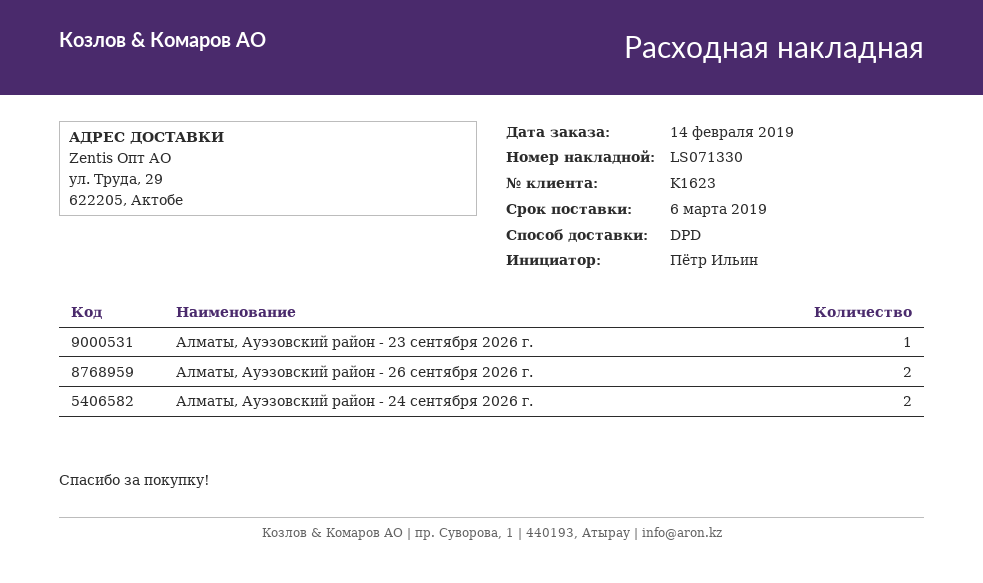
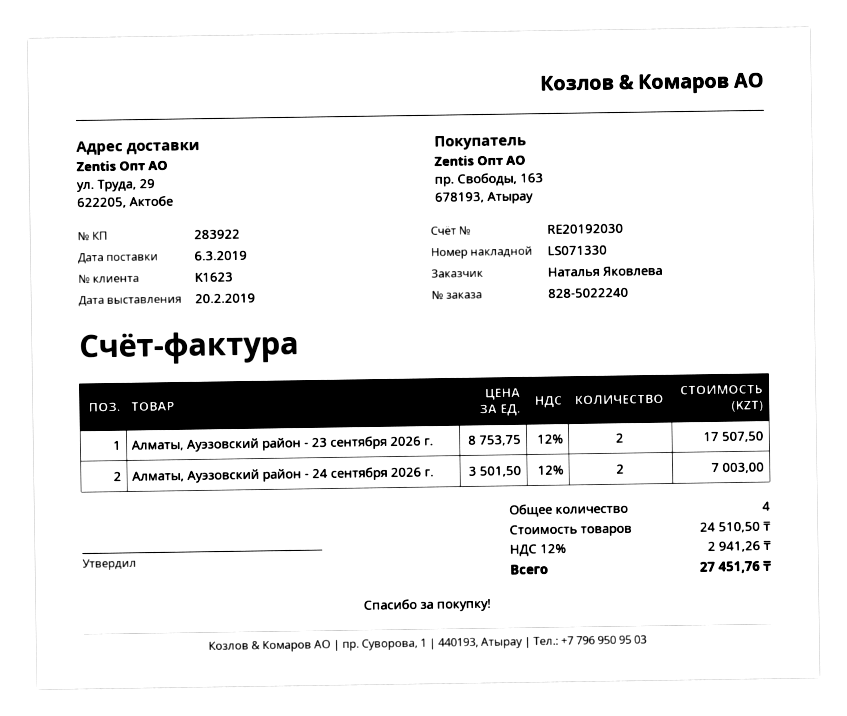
ordered by: Пётр Ильин -> Наталья Яковлева
Алматы, Ауэзовский район - 23 сентября 2026 г.: 1 -> 2
Алматы, Ауэзовский район - 26 сентября 2026 г.: 2 -> none

